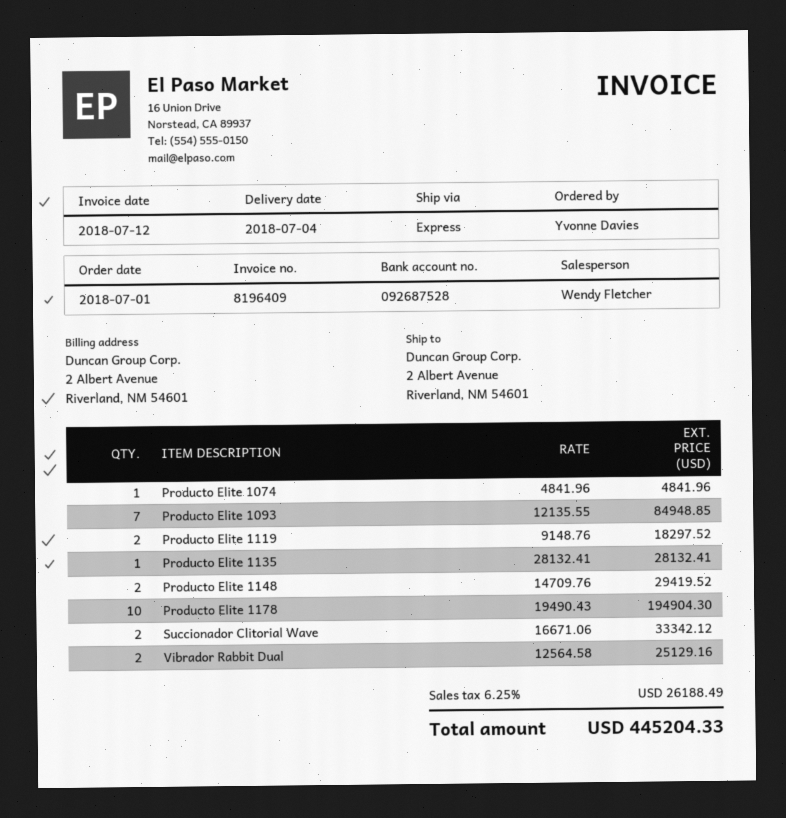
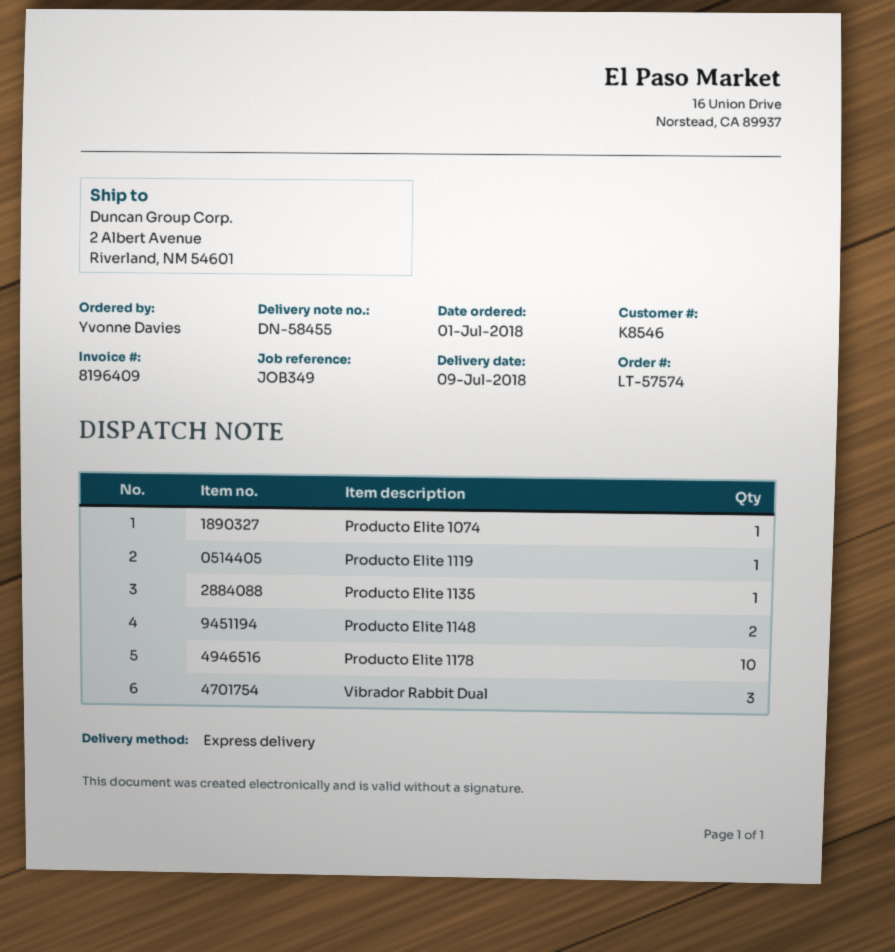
delivery date: 2018-07-04 -> 2018-07-09
Producto Elite 1093: 7 -> none
Producto Elite 1119: 2 -> 1
Succionador Clitorial Wave: 2 -> none
Vibrador Rabbit Dual: 2 -> 3

